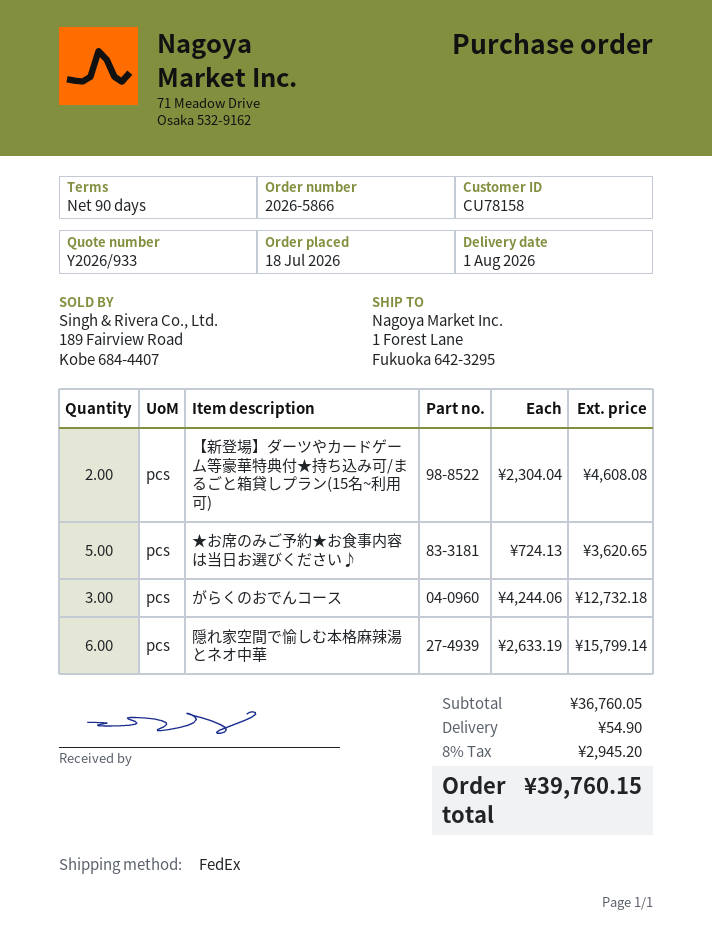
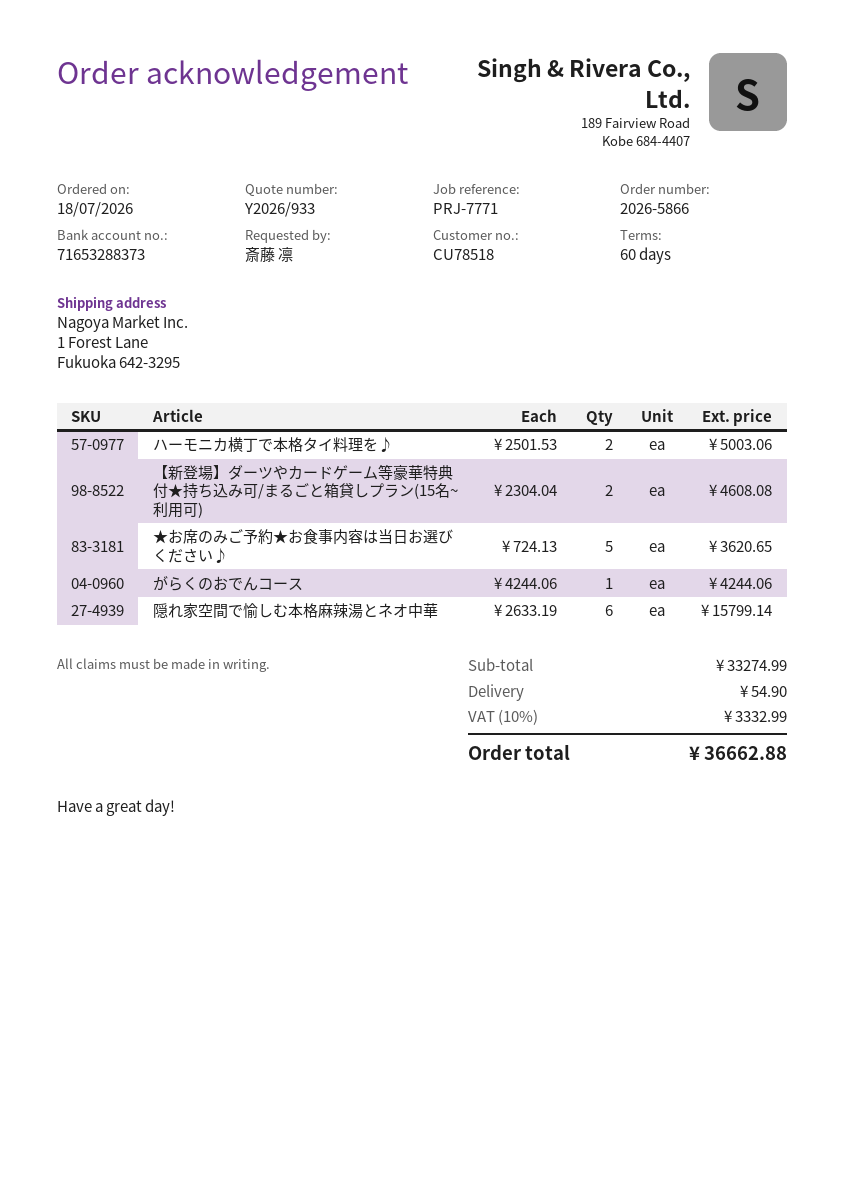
payment terms: 90 days -> 60 days
customer number: CU78158 -> CU78518
がらくのおでんコース: 3 x 4244.06 = 12732.18 -> 1 x 4244.06 = 4244.06
ハーモニカ横丁で本格タイ料理を♪: none -> 2 x 2501.53 = 5003.06
subtotal: 36760.05 -> 33274.99
tax: 8% = 2945.20 -> 10% = 3332.99
total: 39760.15 -> 36662.88

